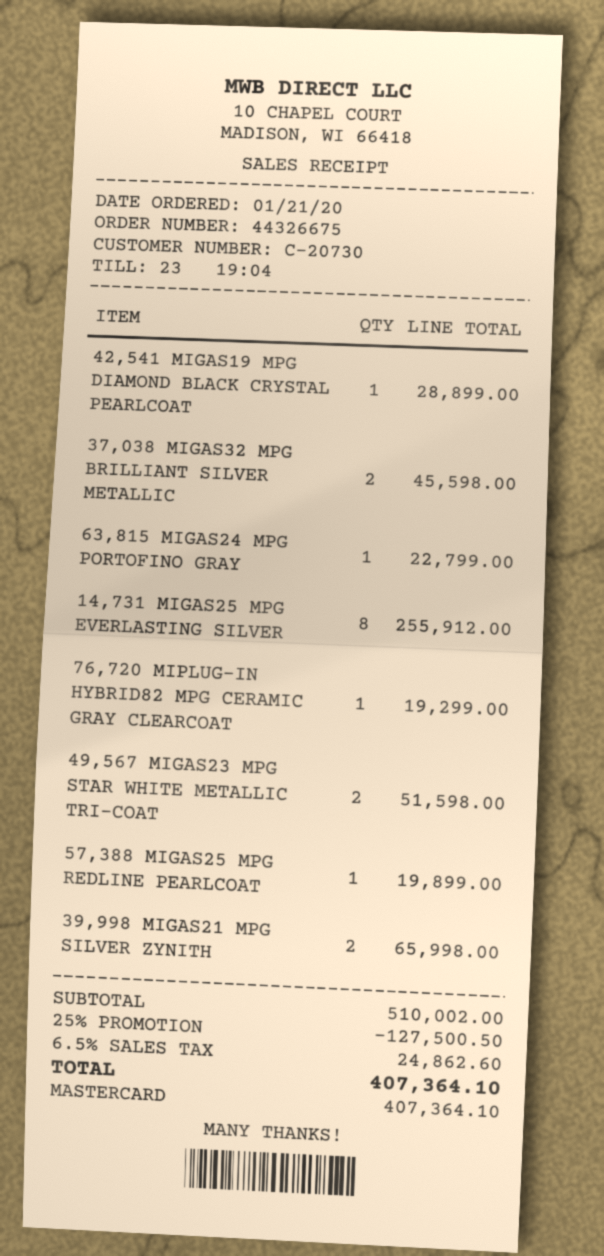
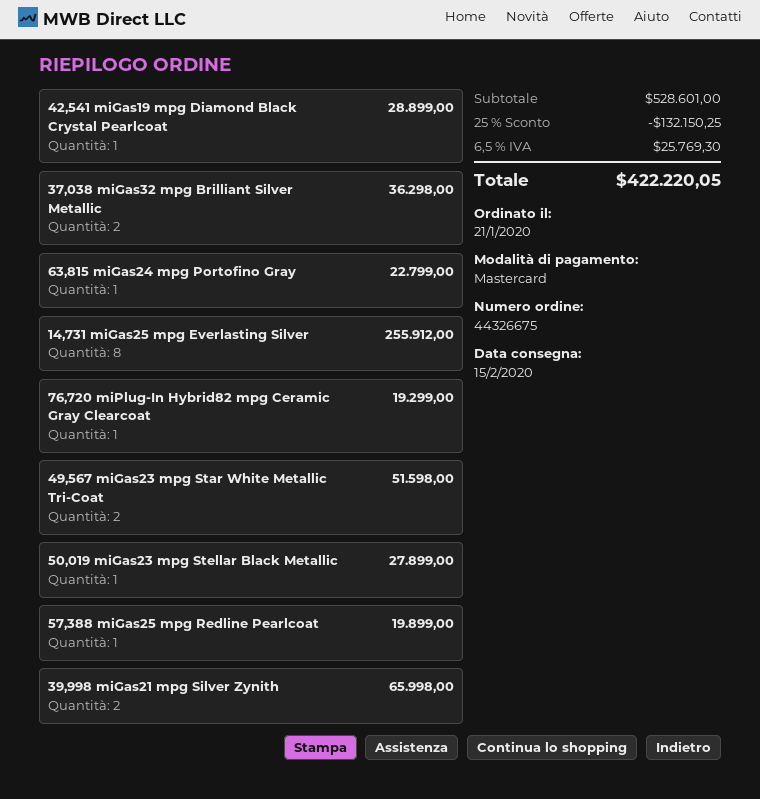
37,038 MIGAS32 MPG BRILLIANT SILVER METALLIC: 2 for 45598.00 -> 2 for 36298.00
50,019 miGas23 mpg Stellar Black Metallic: none -> 1 for 27899.00
subtotal: 510002.00 -> 528601.00
discount: 25% = 127500.50 -> 25% = 132150.25
tax: 6.5% = 24862.60 -> 6.5% = 25769.30
total: 407364.10 -> 422220.05

